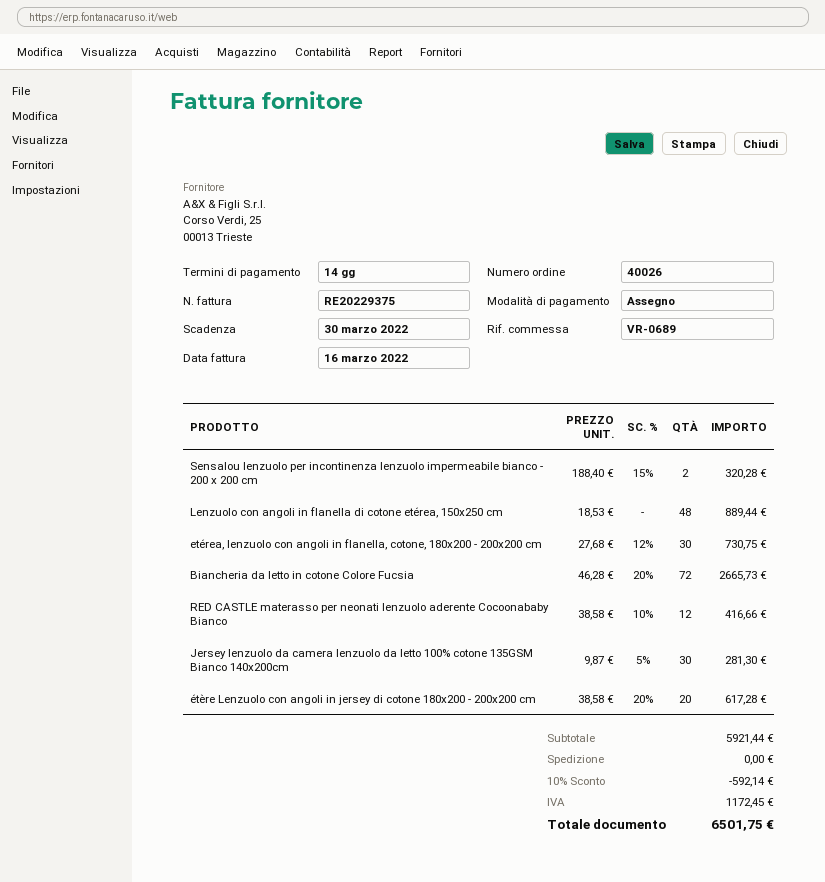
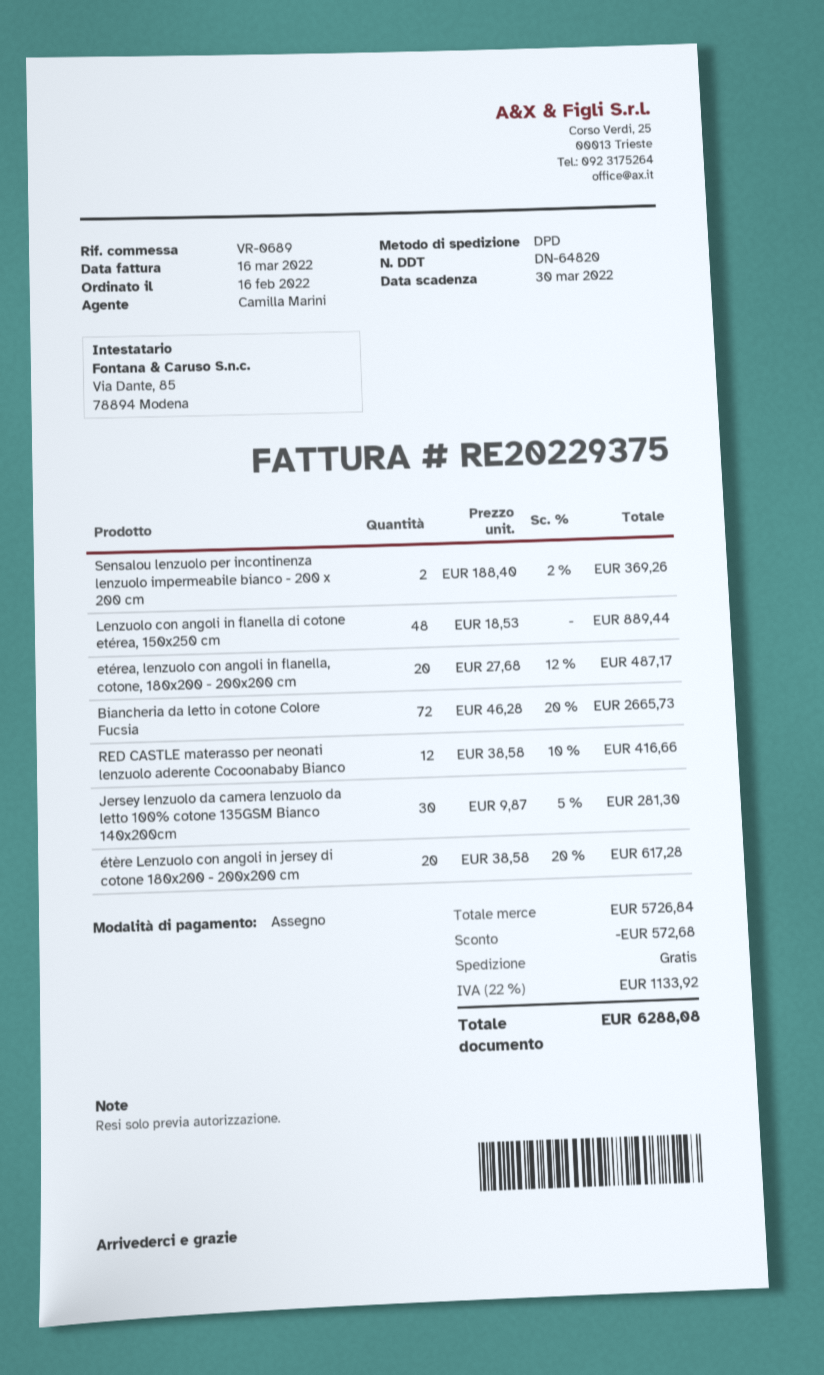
Sensalou lenzuolo per incontinenza lenzuolo impermeabile bianco - 200 x 200 cm: 2 x 188.40 - 15% = 320.28 -> 2 x 188.40 - 2% = 369.26
etérea, lenzuolo con angoli in flanella, cotone, 180x200 - 200x200 cm: 30 x 27.68 - 12% = 730.75 -> 20 x 27.68 - 12% = 487.17
subtotal: 5921.44 -> 5726.84
discount: 592.14 -> 572.68
tax: 1172.45 -> 1133.92
total: 6501.75 -> 6288.08

